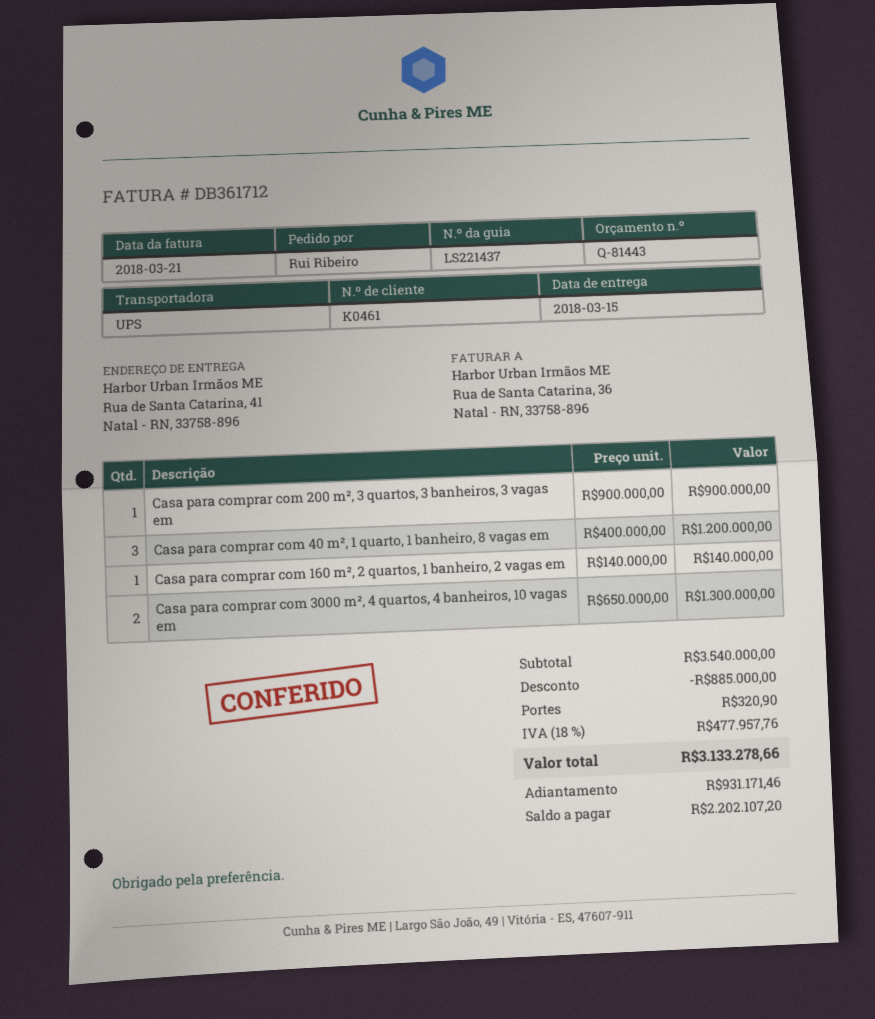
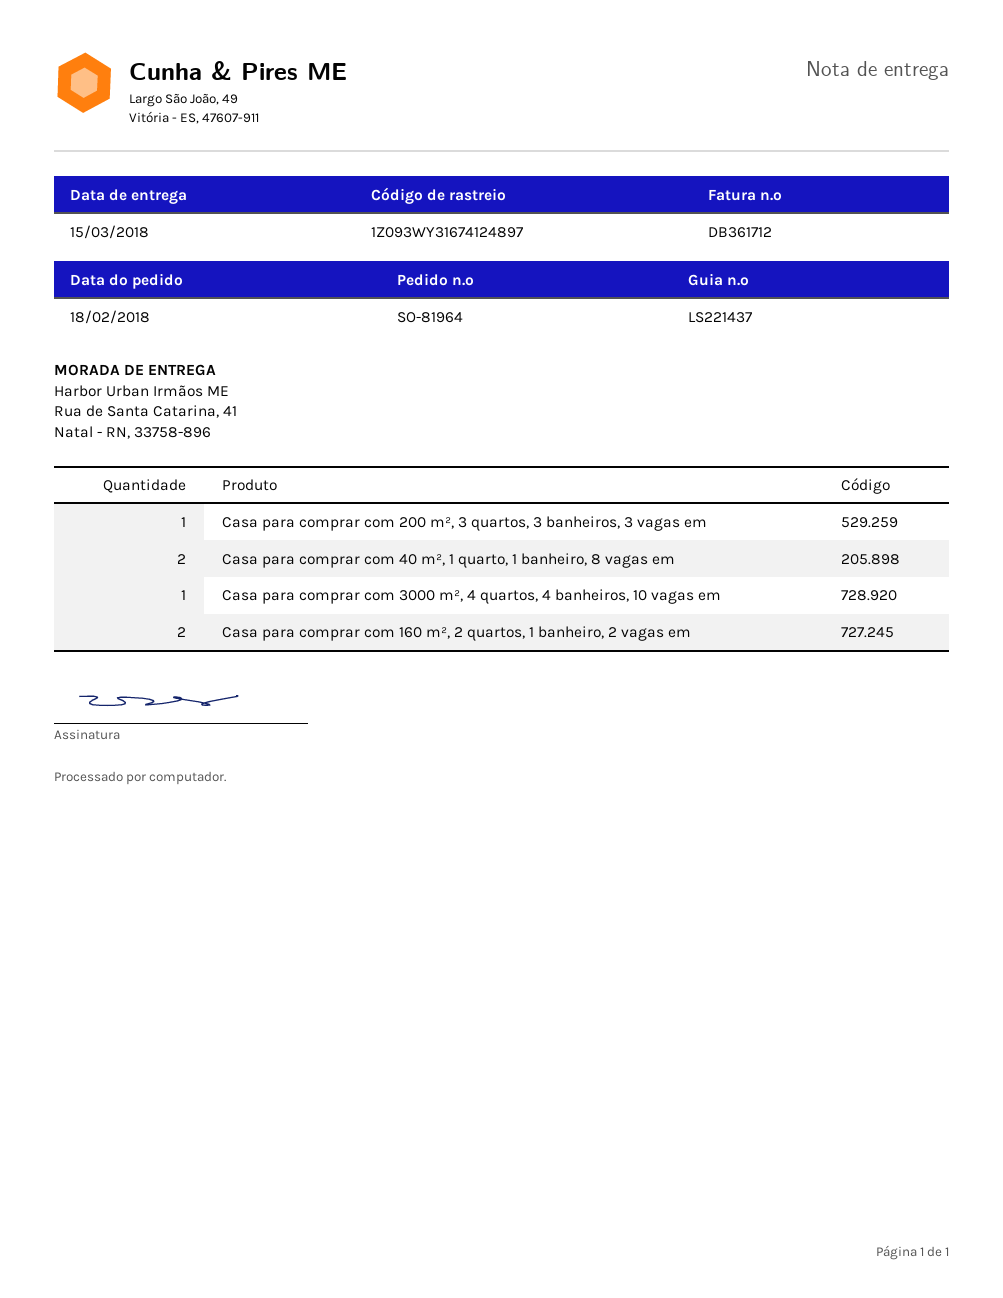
Casa para comprar com 40 m², 1 quarto, 1 banheiro, 8 vagas em: 3 -> 2
Casa para comprar com 160 m², 2 quartos, 1 banheiro, 2 vagas em: 1 -> 2
Casa para comprar com 3000 m², 4 quartos, 4 banheiros, 10 vagas em: 2 -> 1

